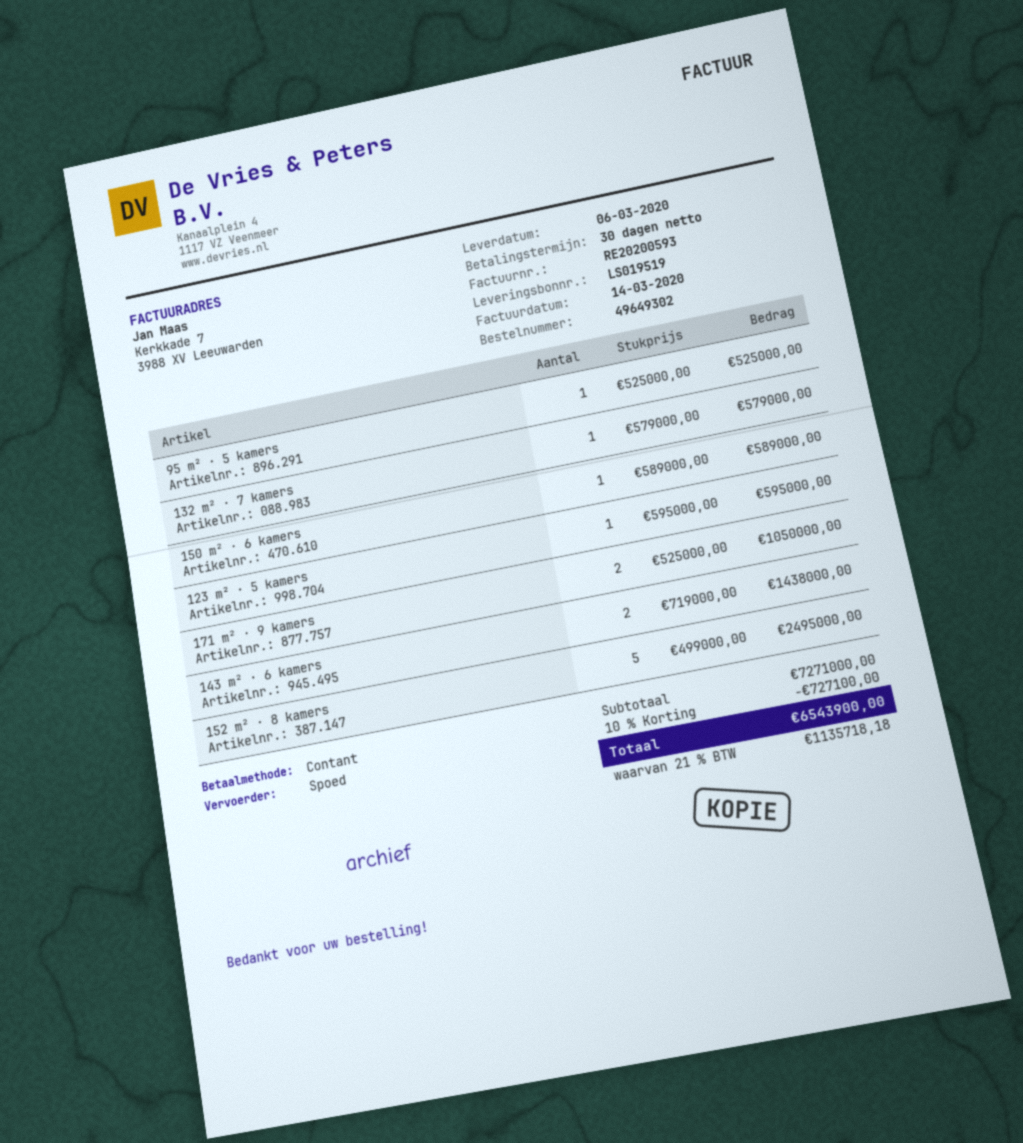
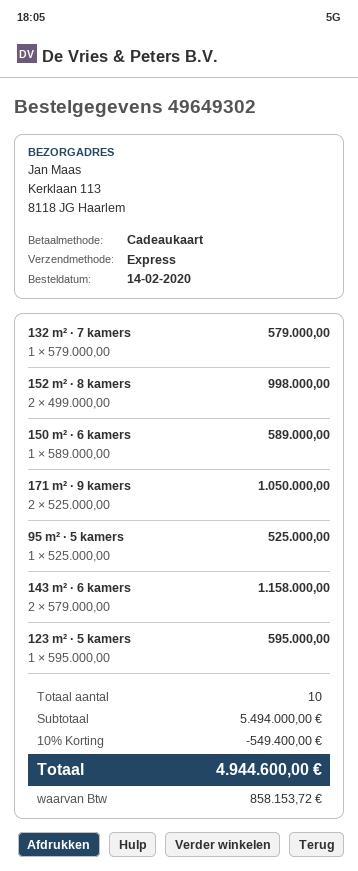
payment method: cash -> gift card
143 m² · 6 kamers: 2 x 719000.00 = 1438000.00 -> 2 x 579000.00 = 1158000.00
152 m² · 8 kamers: 5 x 499000.00 = 2495000.00 -> 2 x 499000.00 = 998000.00
subtotal: 7271000.00 -> 5494000.00
discount: 10% = 727100.00 -> 10% = 549400.00
tax: 1135718.18 -> 858153.72
total: 6543900.00 -> 4944600.00

